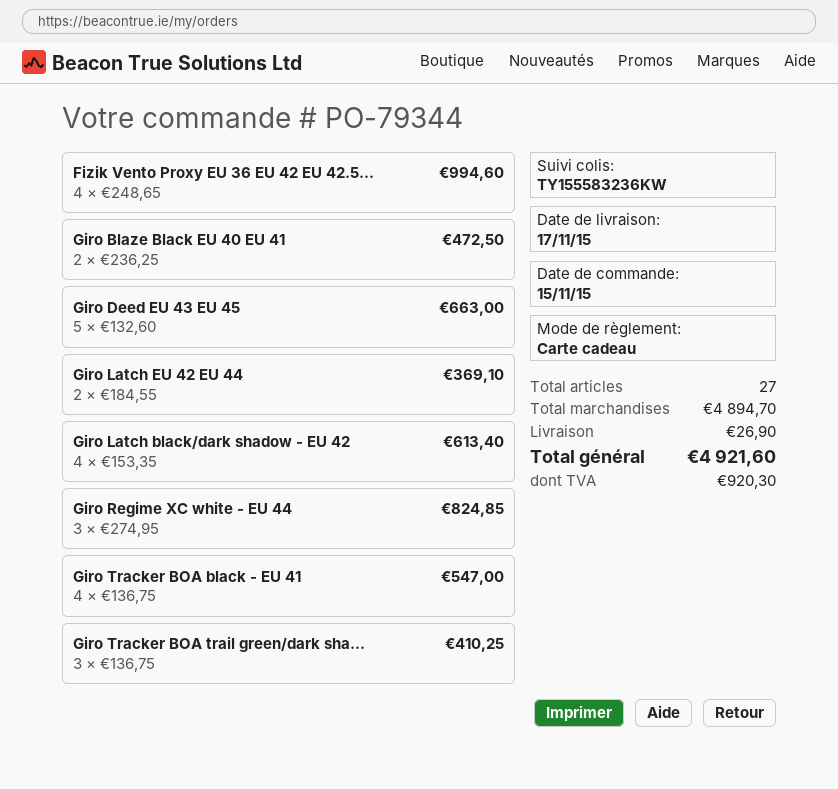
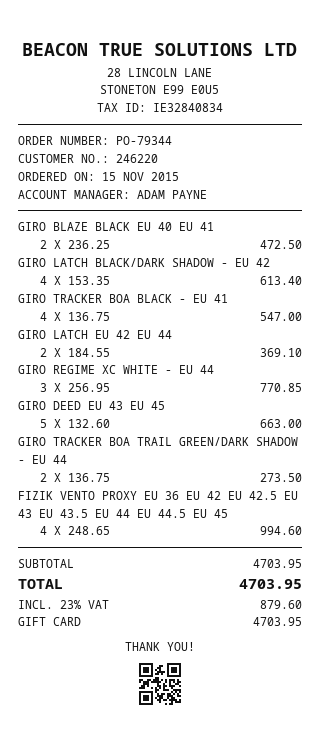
Giro Regime XC white - EU 44: 3 x 274.95 = 824.85 -> 3 x 256.95 = 770.85
Giro Tracker BOA trail green/dark sha...: 3 x 136.75 = 410.25 -> 2 x 136.75 = 273.50
subtotal: 4894.70 -> 4703.95
shipping: 26.90 -> none
tax: 920.30 -> 879.60
total: 4921.60 -> 4703.95

